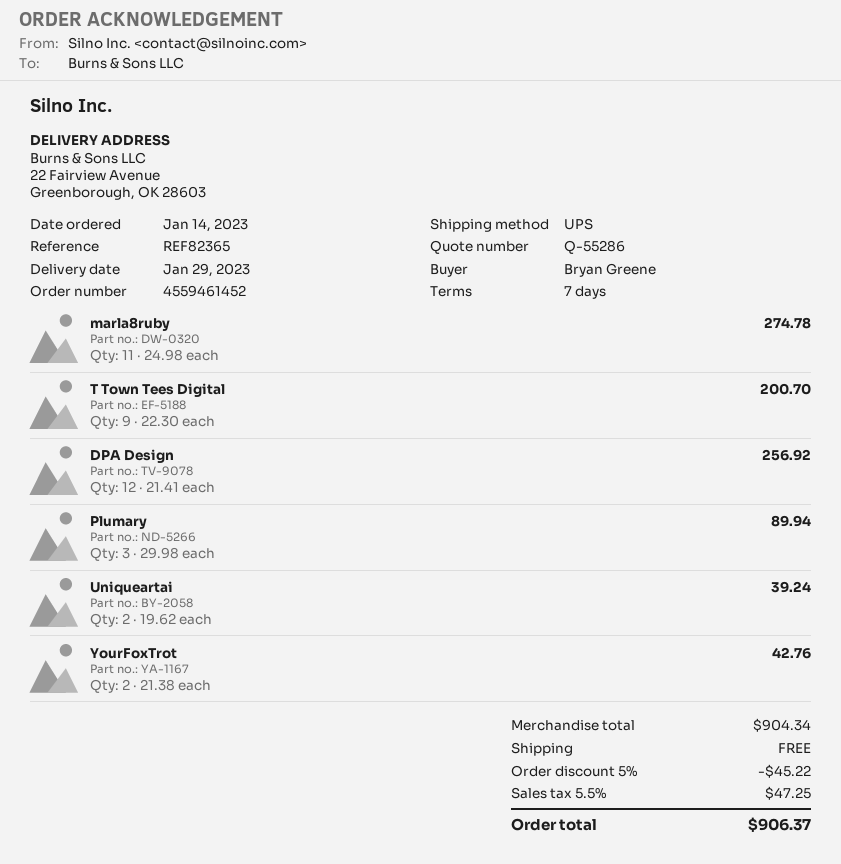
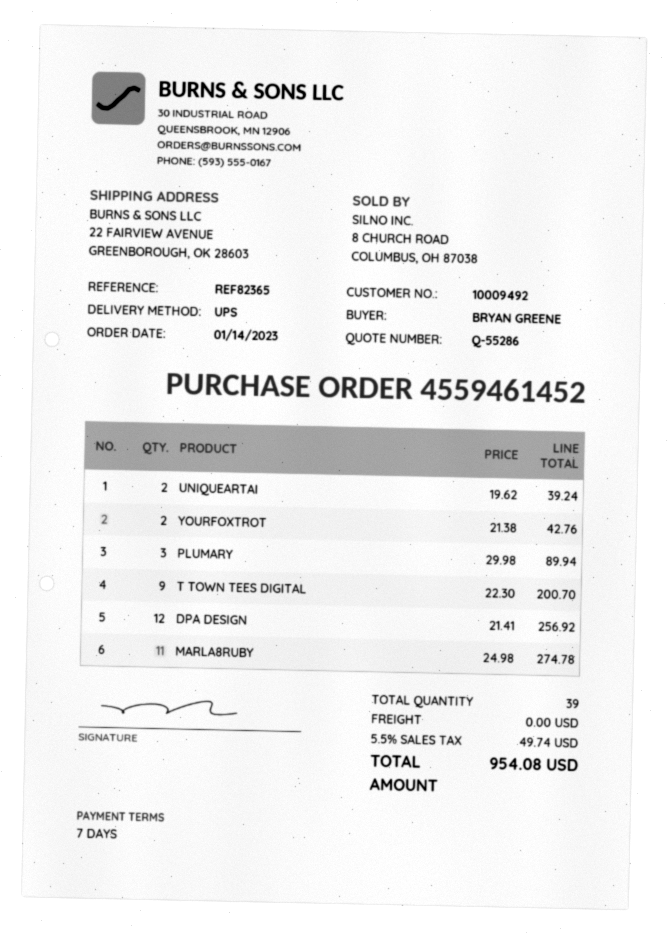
discount: 5% = 45.22 -> none
tax: 5.5% = 47.25 -> 5.5% = 49.74
total: 906.37 -> 954.08

